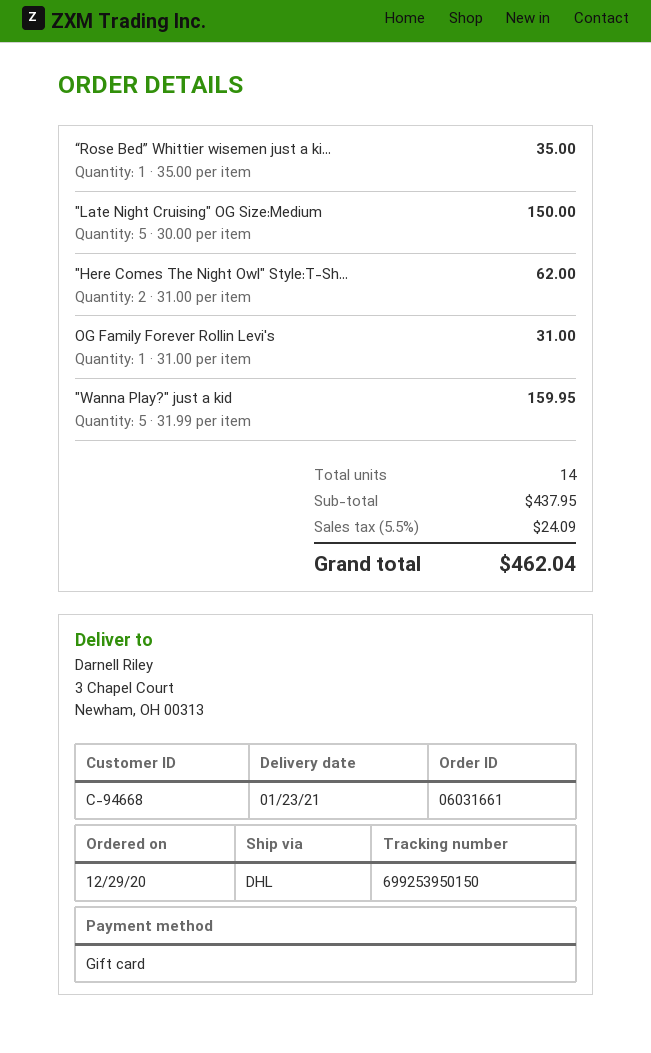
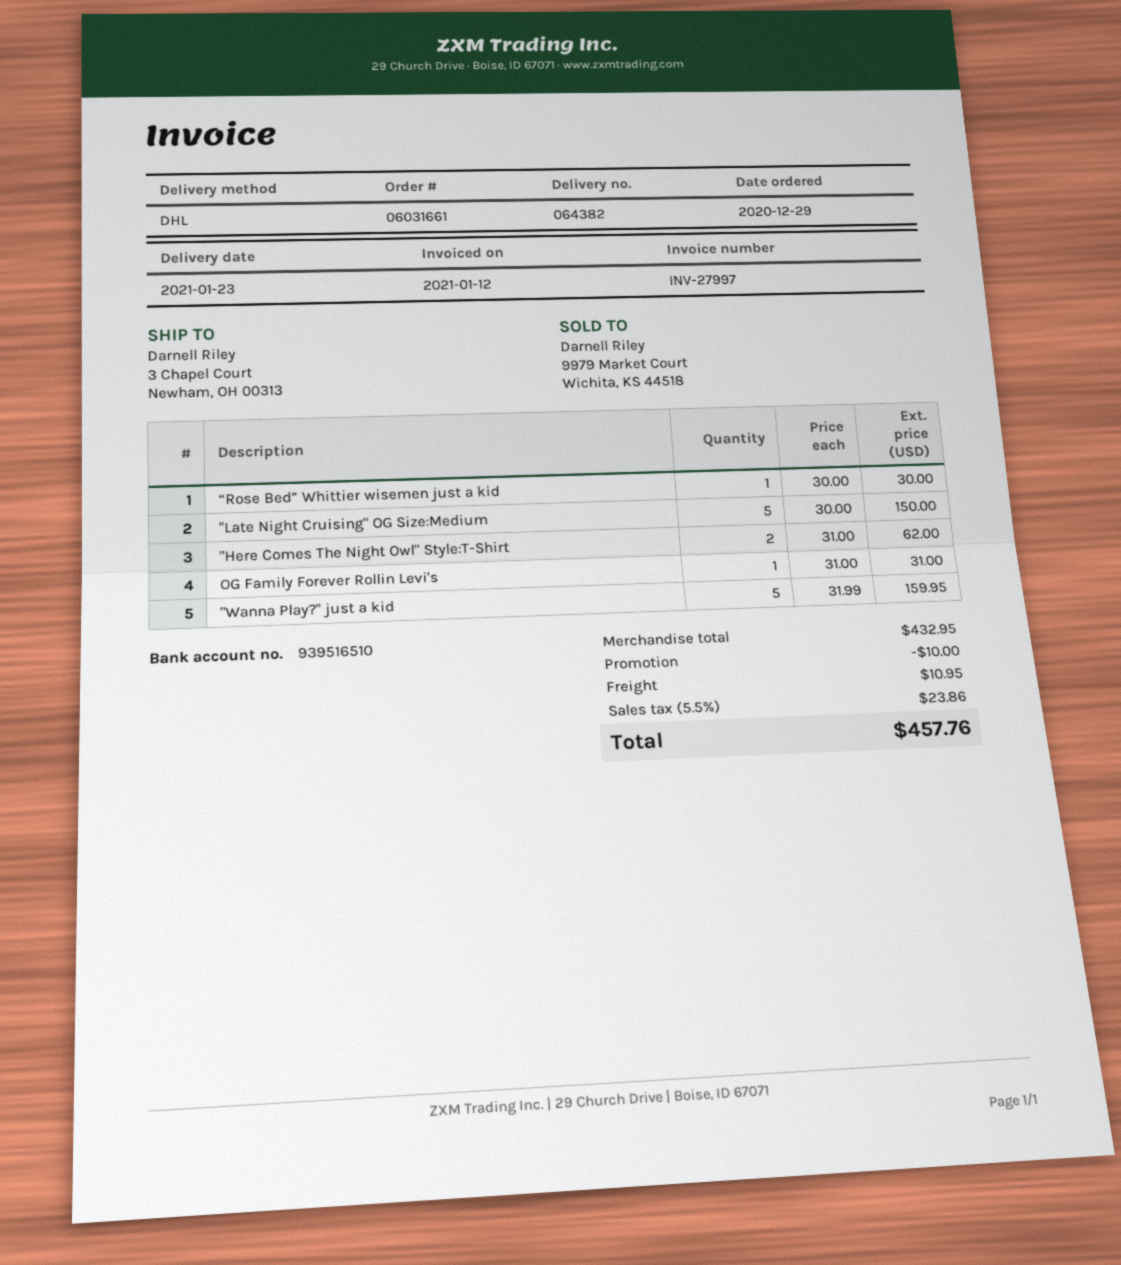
“Rose Bed” Whittier wisemen just a ki...: 1 x 35.00 = 35.00 -> 1 x 30.00 = 30.00
subtotal: 437.95 -> 432.95
discount: none -> 10.00
shipping: none -> 10.95
tax: 5.5% = 24.09 -> 5.5% = 23.86
total: 462.04 -> 457.76

